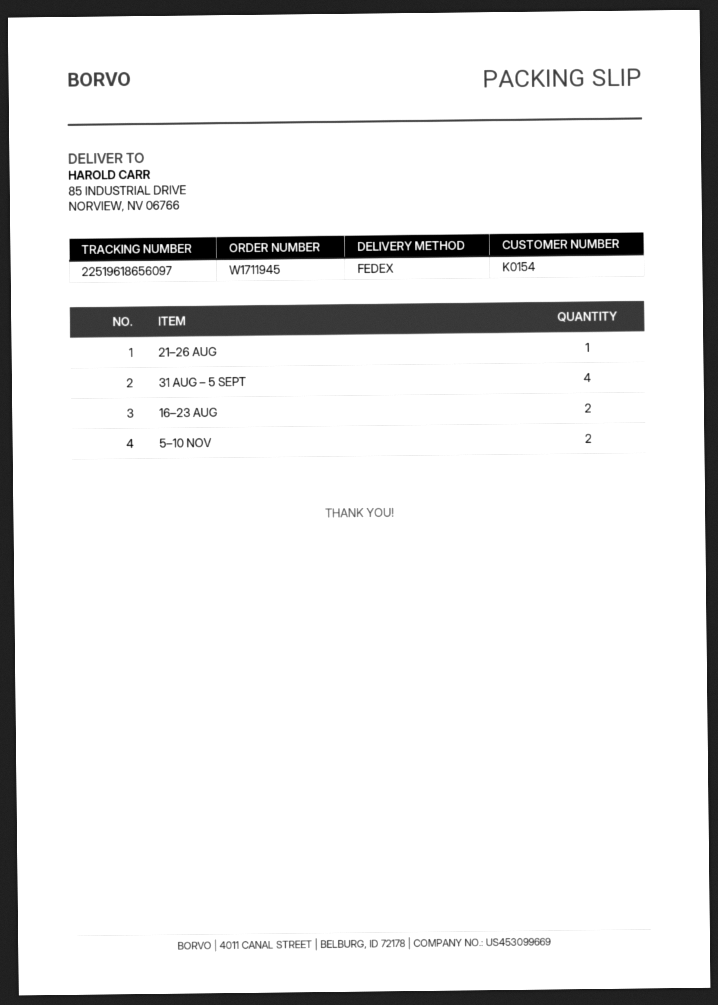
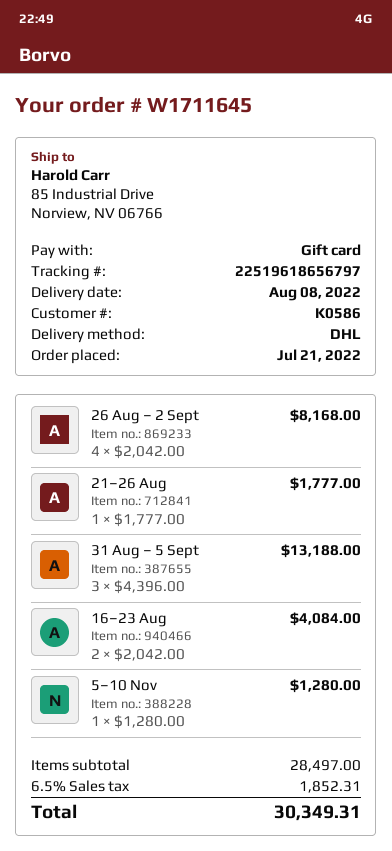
order number: W1711945 -> W1711645
customer number: K0154 -> K0586
shipping method: FedEx -> DHL
tracking number: 22519618656097 -> 22519618656797
31 AUG – 5 SEPT: 4 -> 3
5–10 NOV: 2 -> 1
26 Aug – 2 Sept: none -> 4

